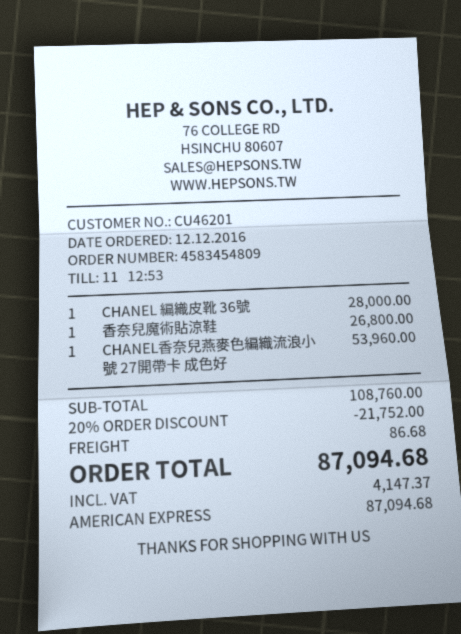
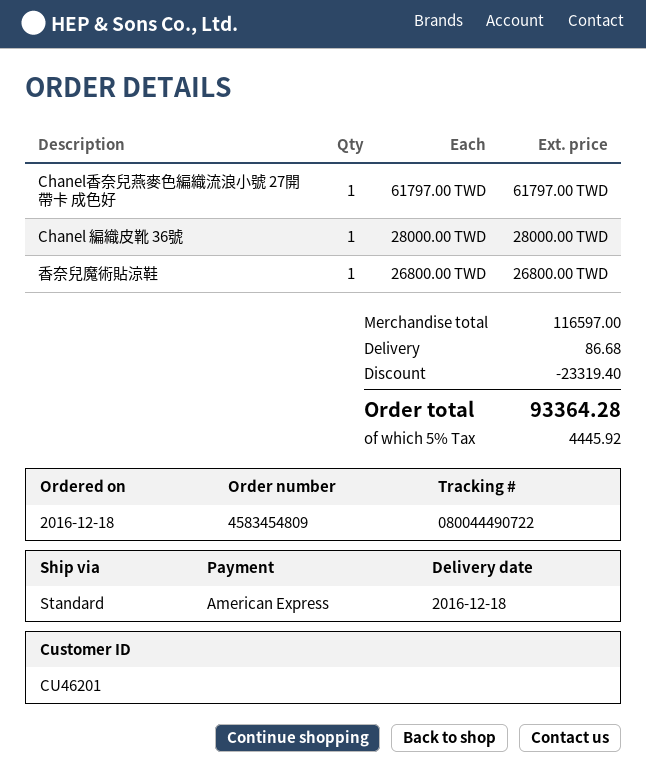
order date: 2016-12-12 -> 2016-12-18
CHANEL香奈兒燕麥色編織流浪小號 27開帶卡 成色好: 1 for 53960.00 -> 1 for 61797.00
subtotal: 108760.00 -> 116597.00
discount: 21752.00 -> 23319.40
tax: 4147.37 -> 4445.92
total: 87094.68 -> 93364.28

